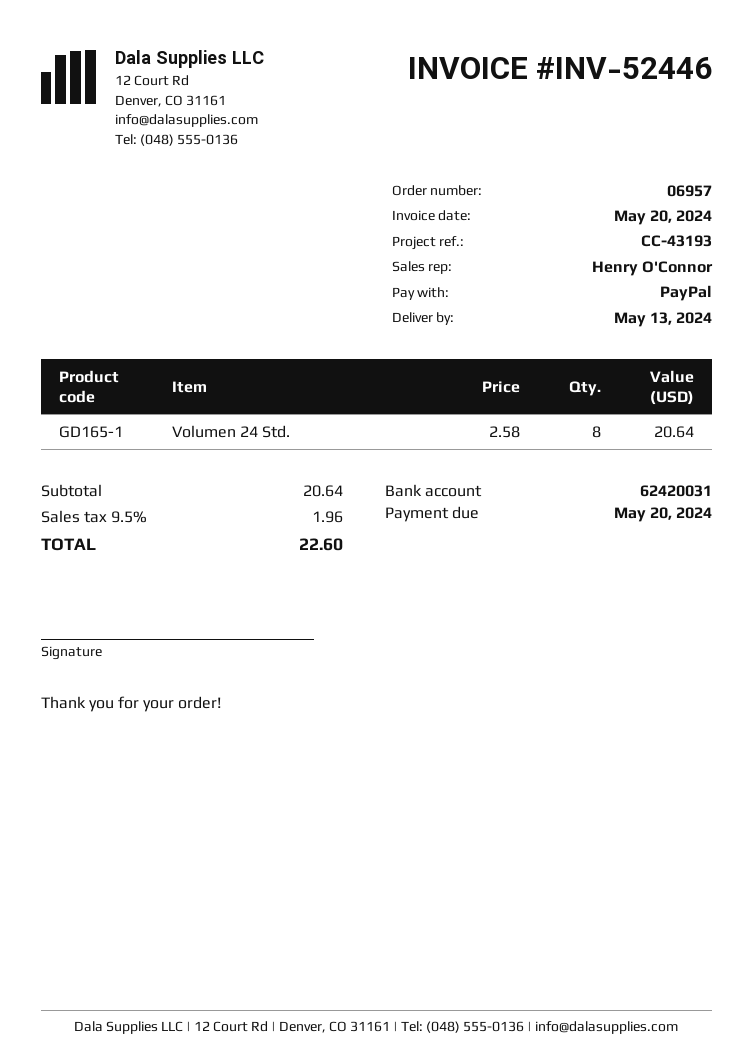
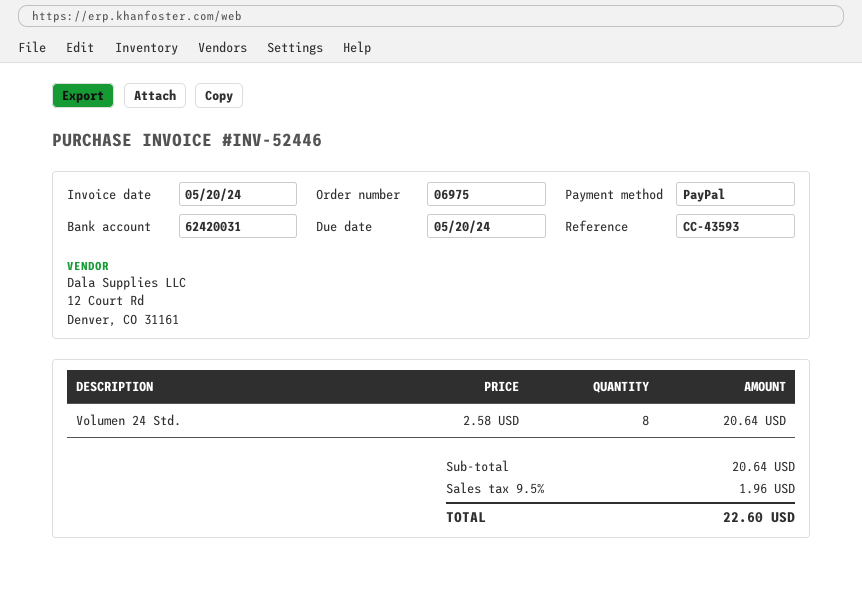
order number: 06957 -> 06975
reference: CC-43193 -> CC-43593

